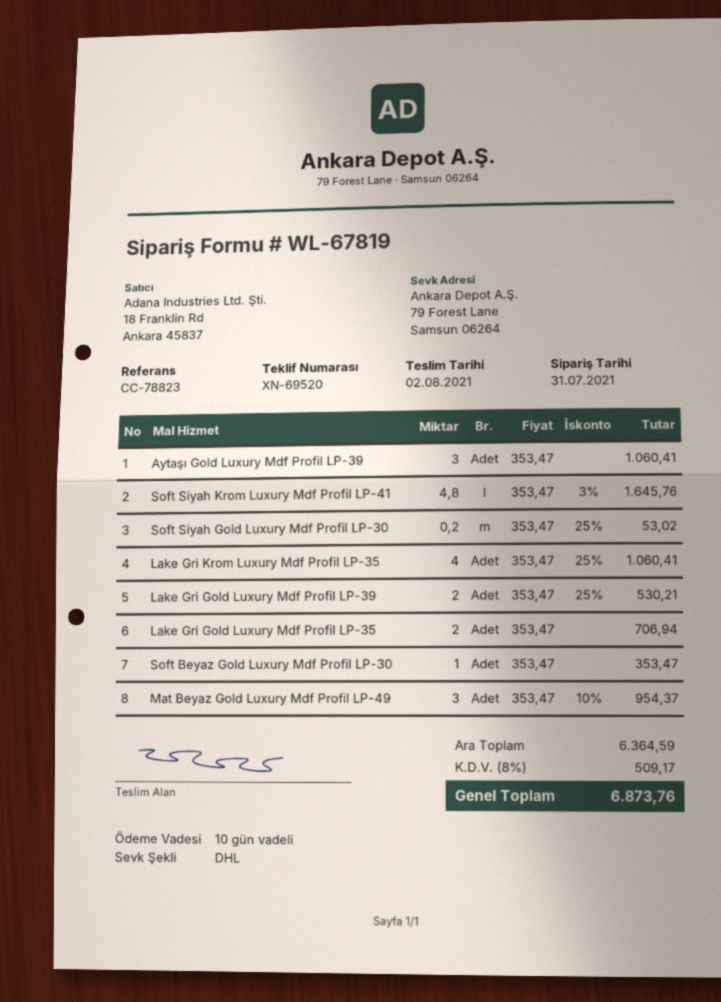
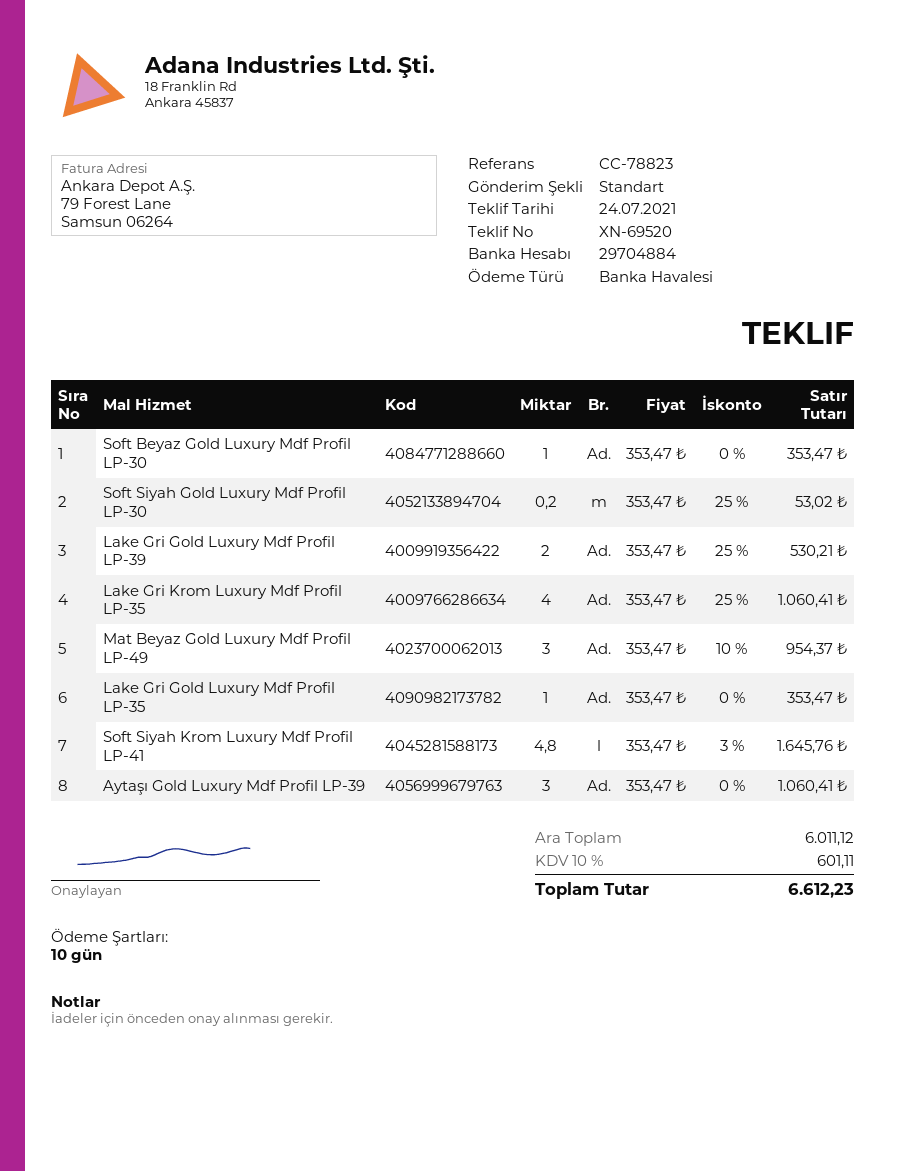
shipping method: DHL -> standard
Lake Gri Gold Luxury Mdf Profil LP-35: 2 x 353.47 = 706.94 -> 1 x 353.47 = 353.47
subtotal: 6364.59 -> 6011.12
tax: 8% = 509.17 -> 10% = 601.11
total: 6873.76 -> 6612.23

